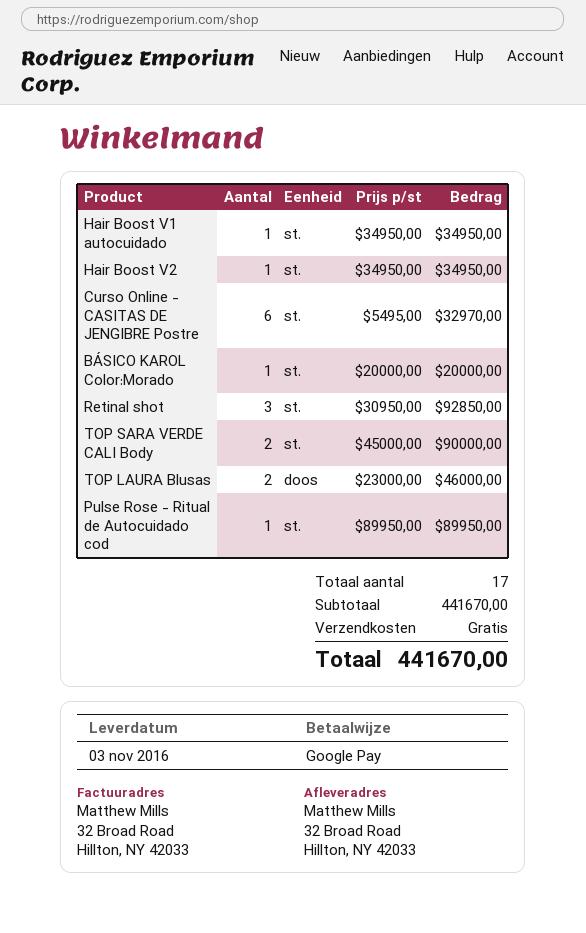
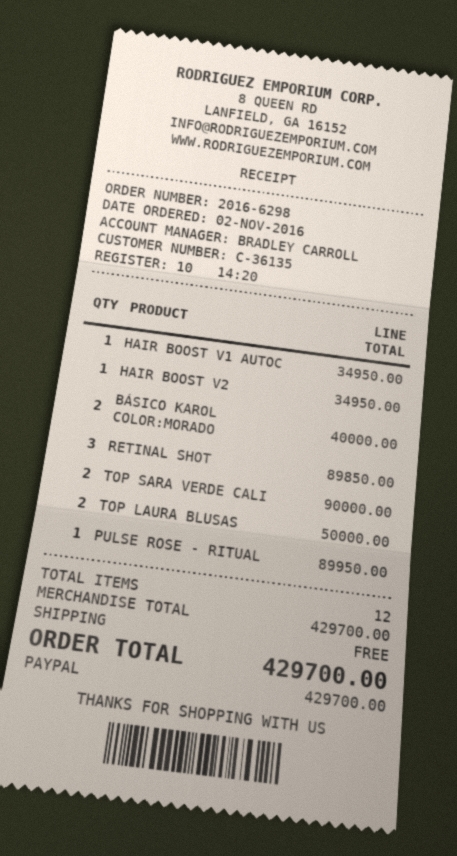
payment method: Google Pay -> PayPal
Curso Online - CASITAS DE JENGIBRE Postre: 6 for 32970.00 -> none
BÁSICO KAROL Color:Morado: 1 for 20000.00 -> 2 for 40000.00
Retinal shot: 3 for 92850.00 -> 3 for 89850.00
TOP LAURA Blusas: 2 for 46000.00 -> 2 for 50000.00
total quantity: 17 -> 12
subtotal: 441670.00 -> 429700.00
total: 441670.00 -> 429700.00

